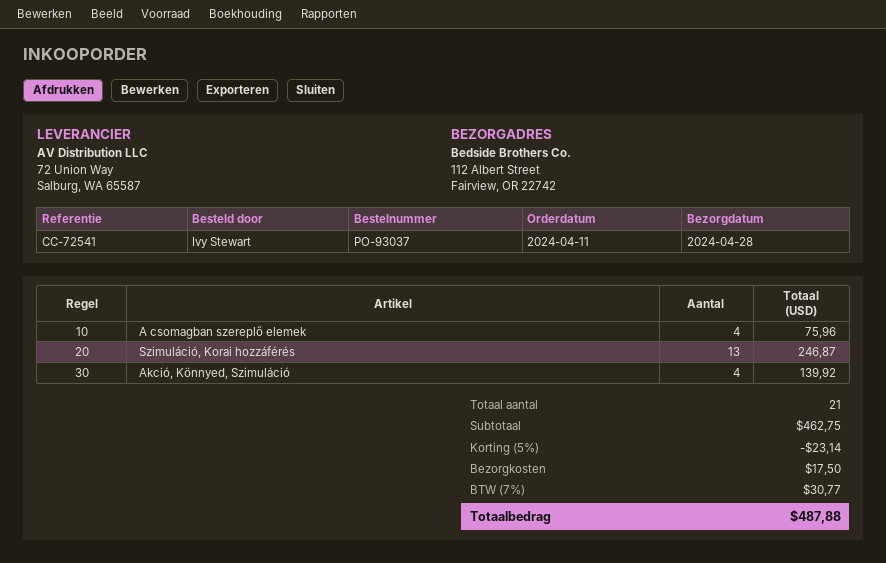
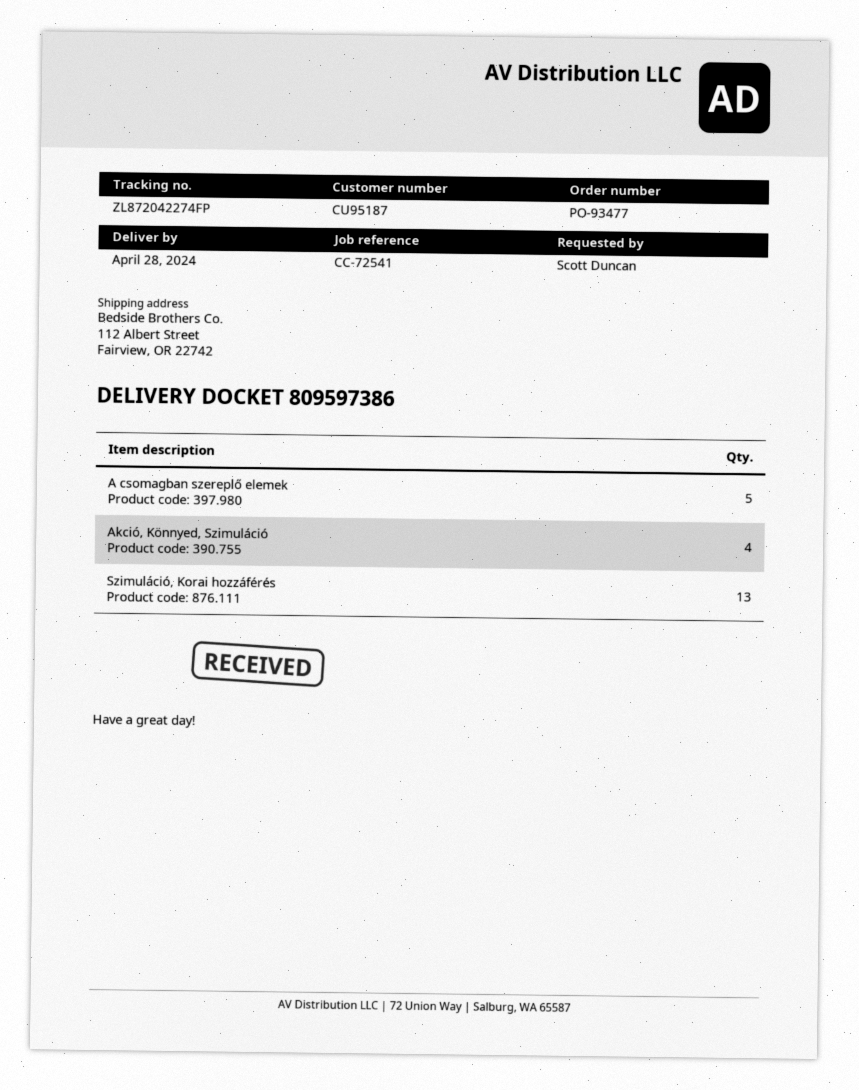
order number: PO-93037 -> PO-93477
ordered by: Ivy Stewart -> Scott Duncan
A csomagban szereplő elemek: 4 -> 5

